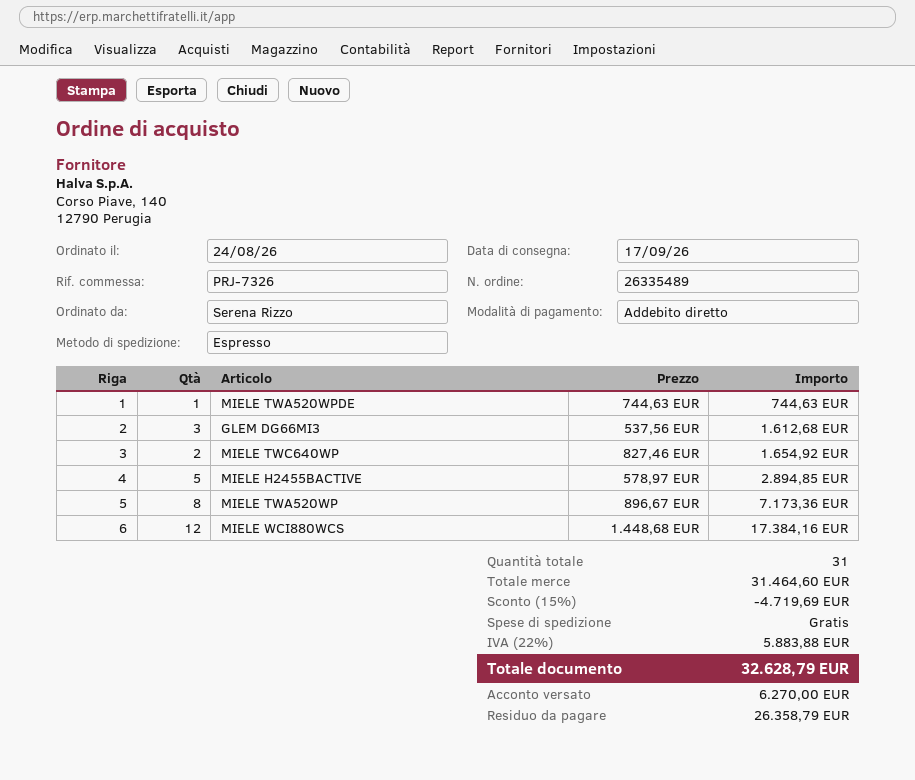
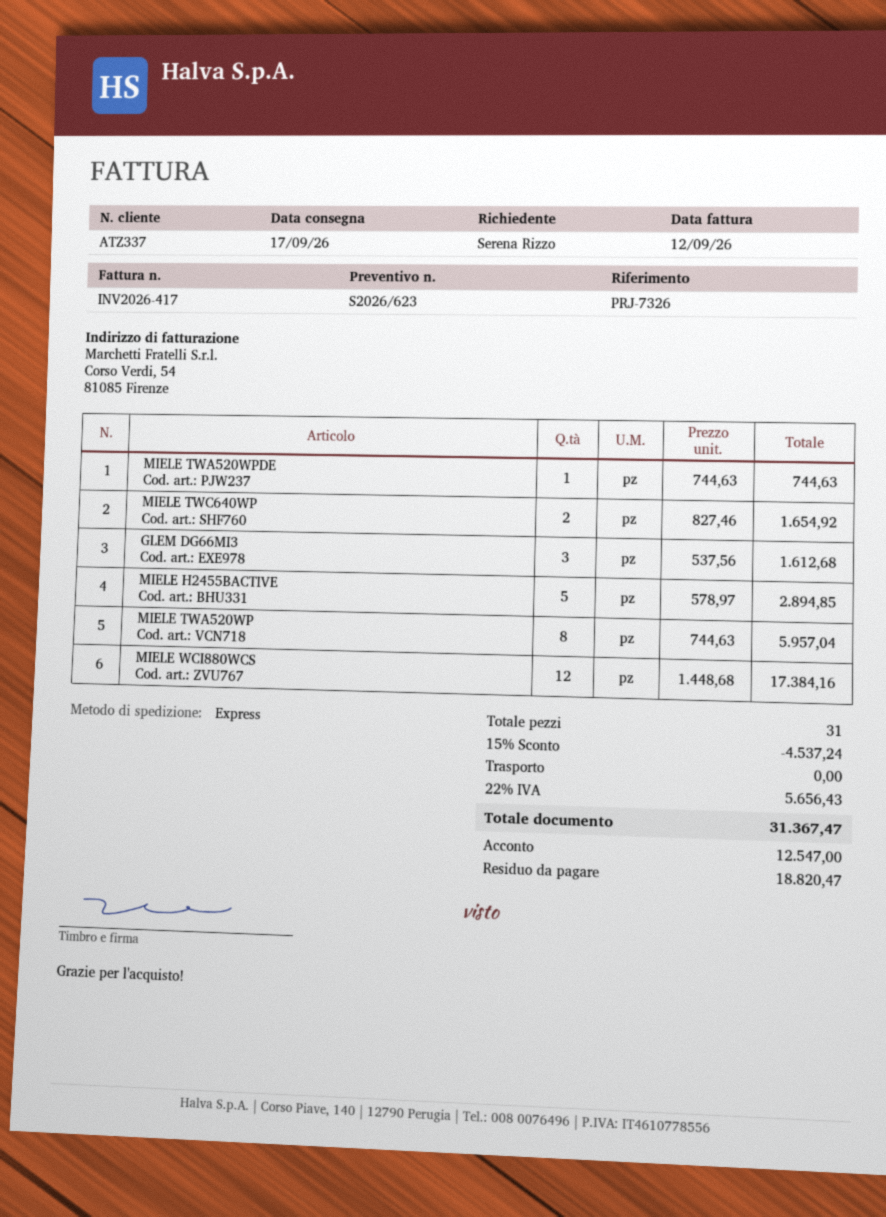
MIELE TWA520WP: 8 x 896.67 = 7173.36 -> 8 x 744.63 = 5957.04
discount: 15% = 4719.69 -> 15% = 4537.24
tax: 22% = 5883.88 -> 22% = 5656.43
total: 32628.79 -> 31367.47
deposit: 6270.00 -> 12547.00
balance: 26358.79 -> 18820.47

